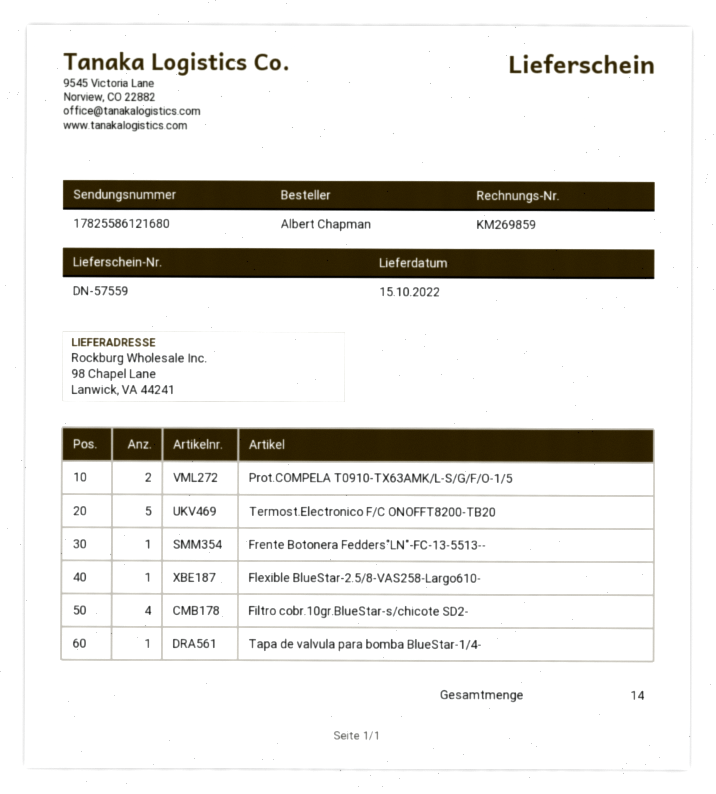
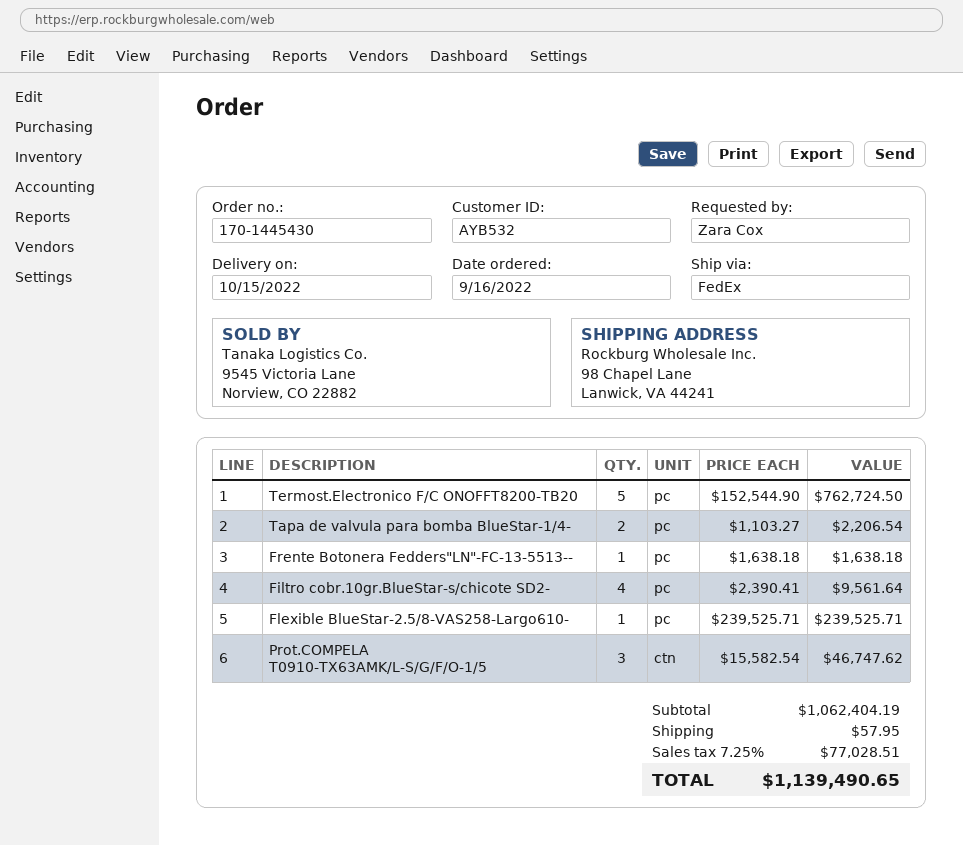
ordered by: Albert Chapman -> Zara Cox
Prot.COMPELA T0910-TX63AMK/L-S/G/F/O-1/5: 2 -> 3
Tapa de valvula para bomba BlueStar-1/4-: 1 -> 2

